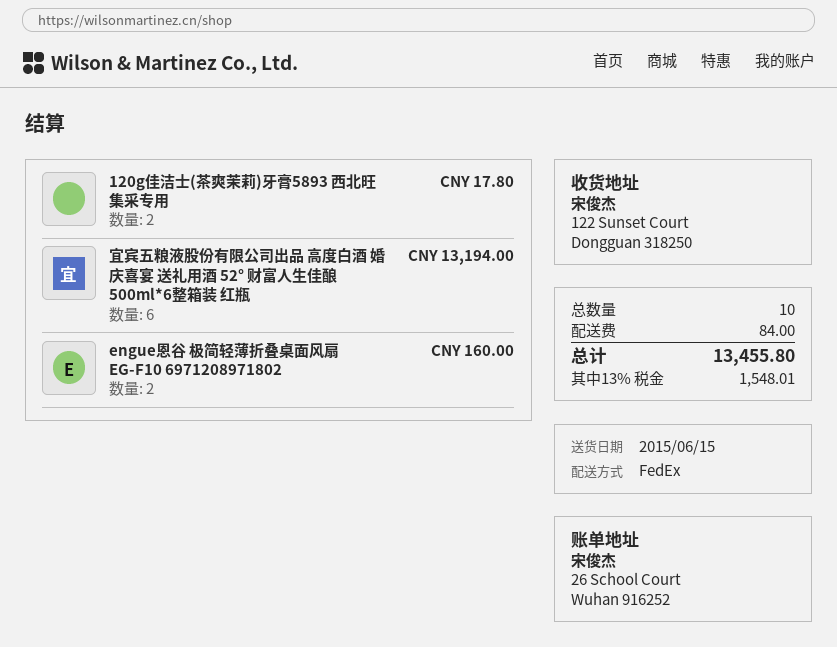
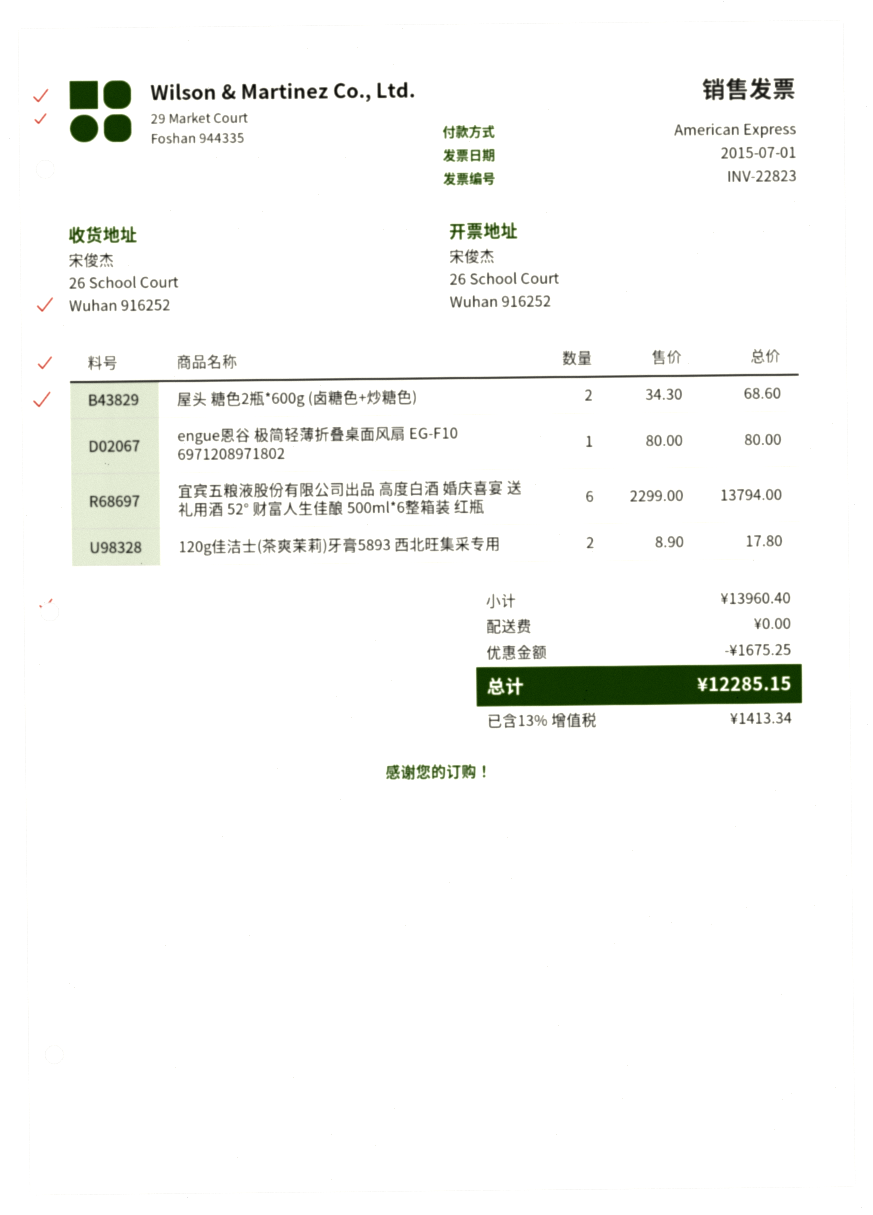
ship to: 122 Sunset Court, Dongguan 318250 -> 26 School Court, Wuhan 916252
宜宾五粮液股份有限公司出品 高度白酒 婚庆喜宴 送礼用酒 52° 财富人生佳酿 500ml*6整箱装 红瓶: 6 for 13194.00 -> 6 for 13794.00
engue恩谷 极简轻薄折叠桌面风扇 EG-F10 6971208971802: 2 for 160.00 -> 1 for 80.00
屋头 糖色2瓶*600g (卤糖色+炒糖色): none -> 2 for 68.60
discount: none -> 1675.25
shipping: 84.00 -> 0.00
tax: 13% = 1548.01 -> 13% = 1413.34
total: 13455.80 -> 12285.15

